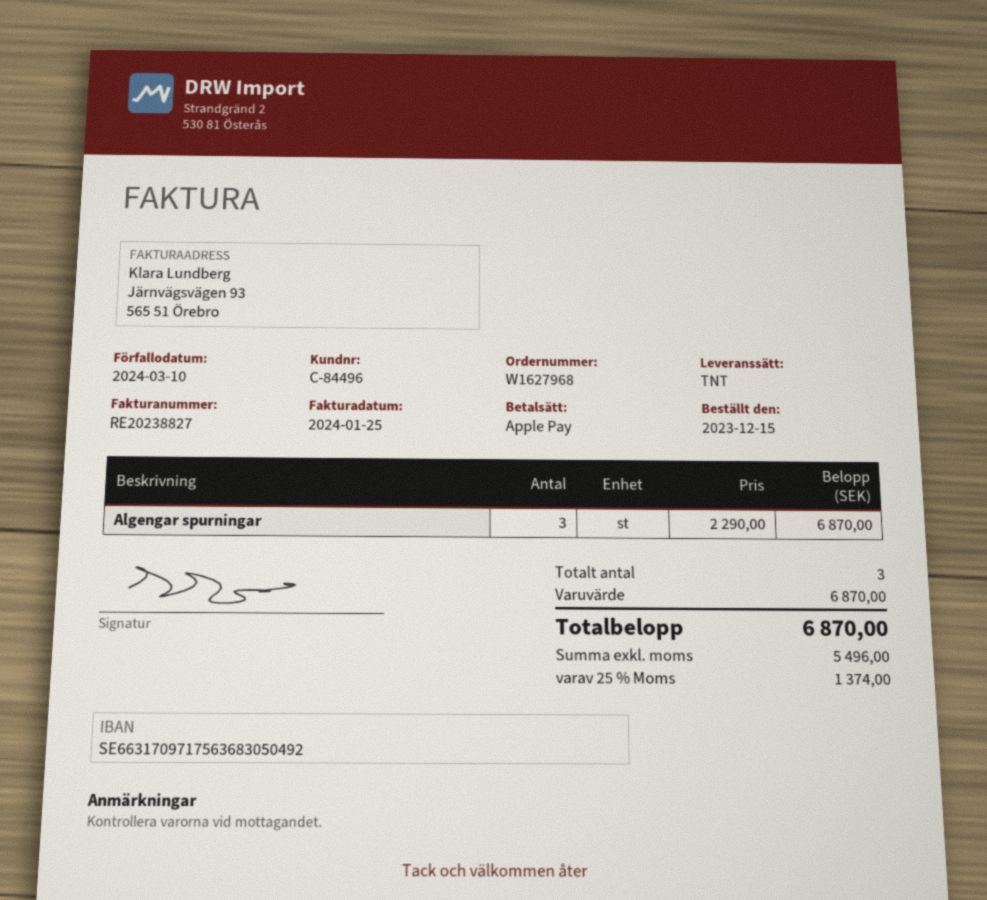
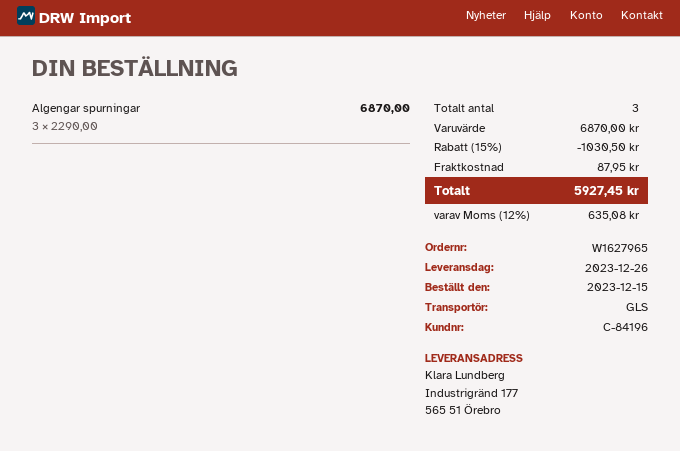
order number: W1627968 -> W1627965
customer number: C-84496 -> C-84196
shipping method: TNT -> GLS
discount: none -> 15% = 1030.50
shipping: none -> 87.95
tax: 25% = 1374.00 -> 12% = 635.08
total: 6870.00 -> 5927.45

